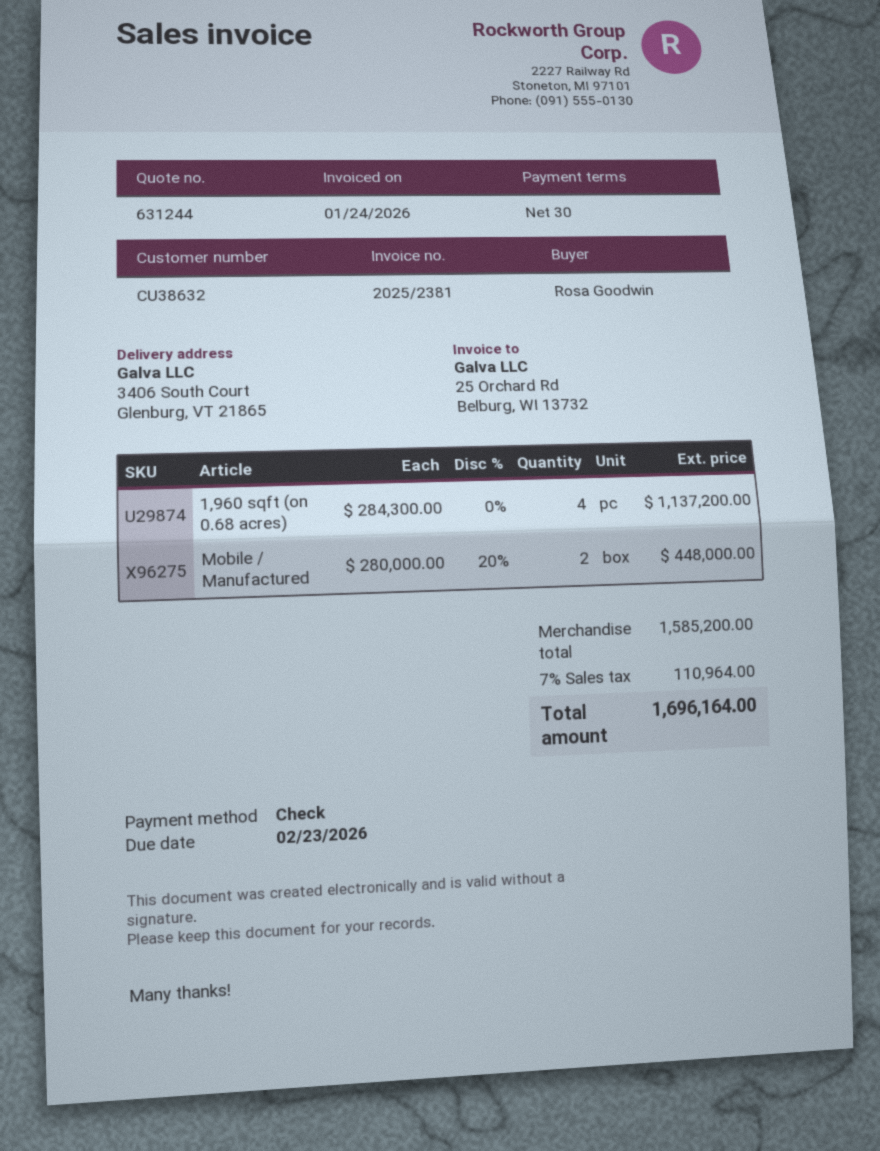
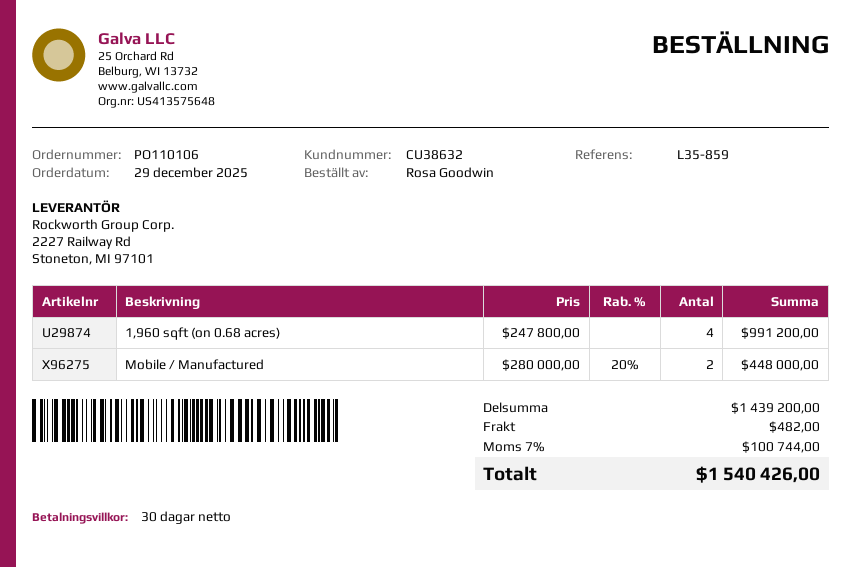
1,960 sqft (on 0.68 acres): 4 x 284300.00 = 1137200.00 -> 4 x 247800.00 = 991200.00
subtotal: 1585200.00 -> 1439200.00
shipping: none -> 482.00
tax: 7% = 110964.00 -> 7% = 100744.00
total: 1696164.00 -> 1540426.00

